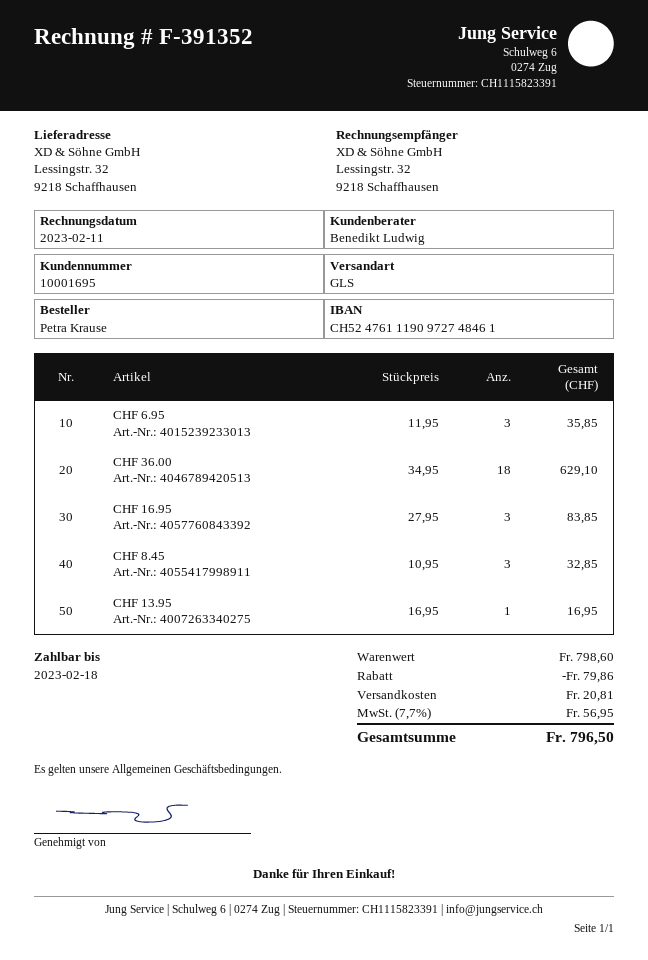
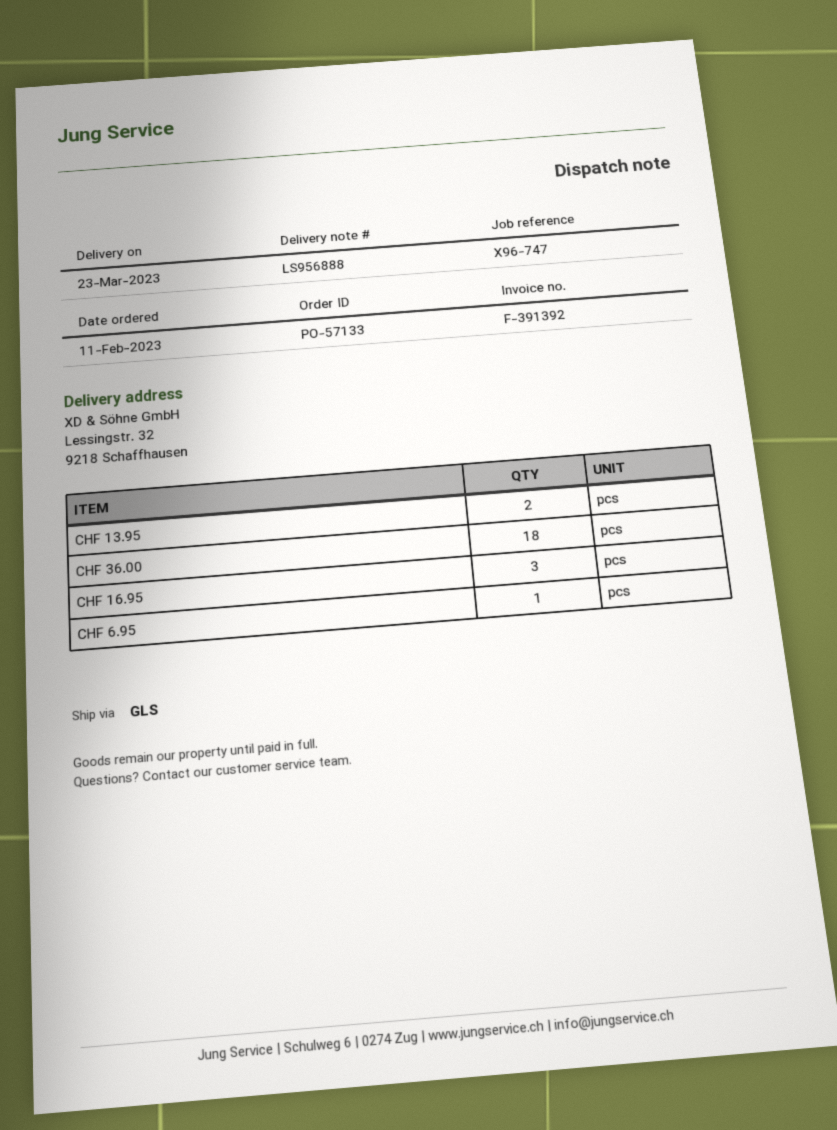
invoice number: F-391352 -> F-391392
CHF 6.95: 3 -> 1
CHF 8.45: 3 -> none
CHF 13.95: 1 -> 2

